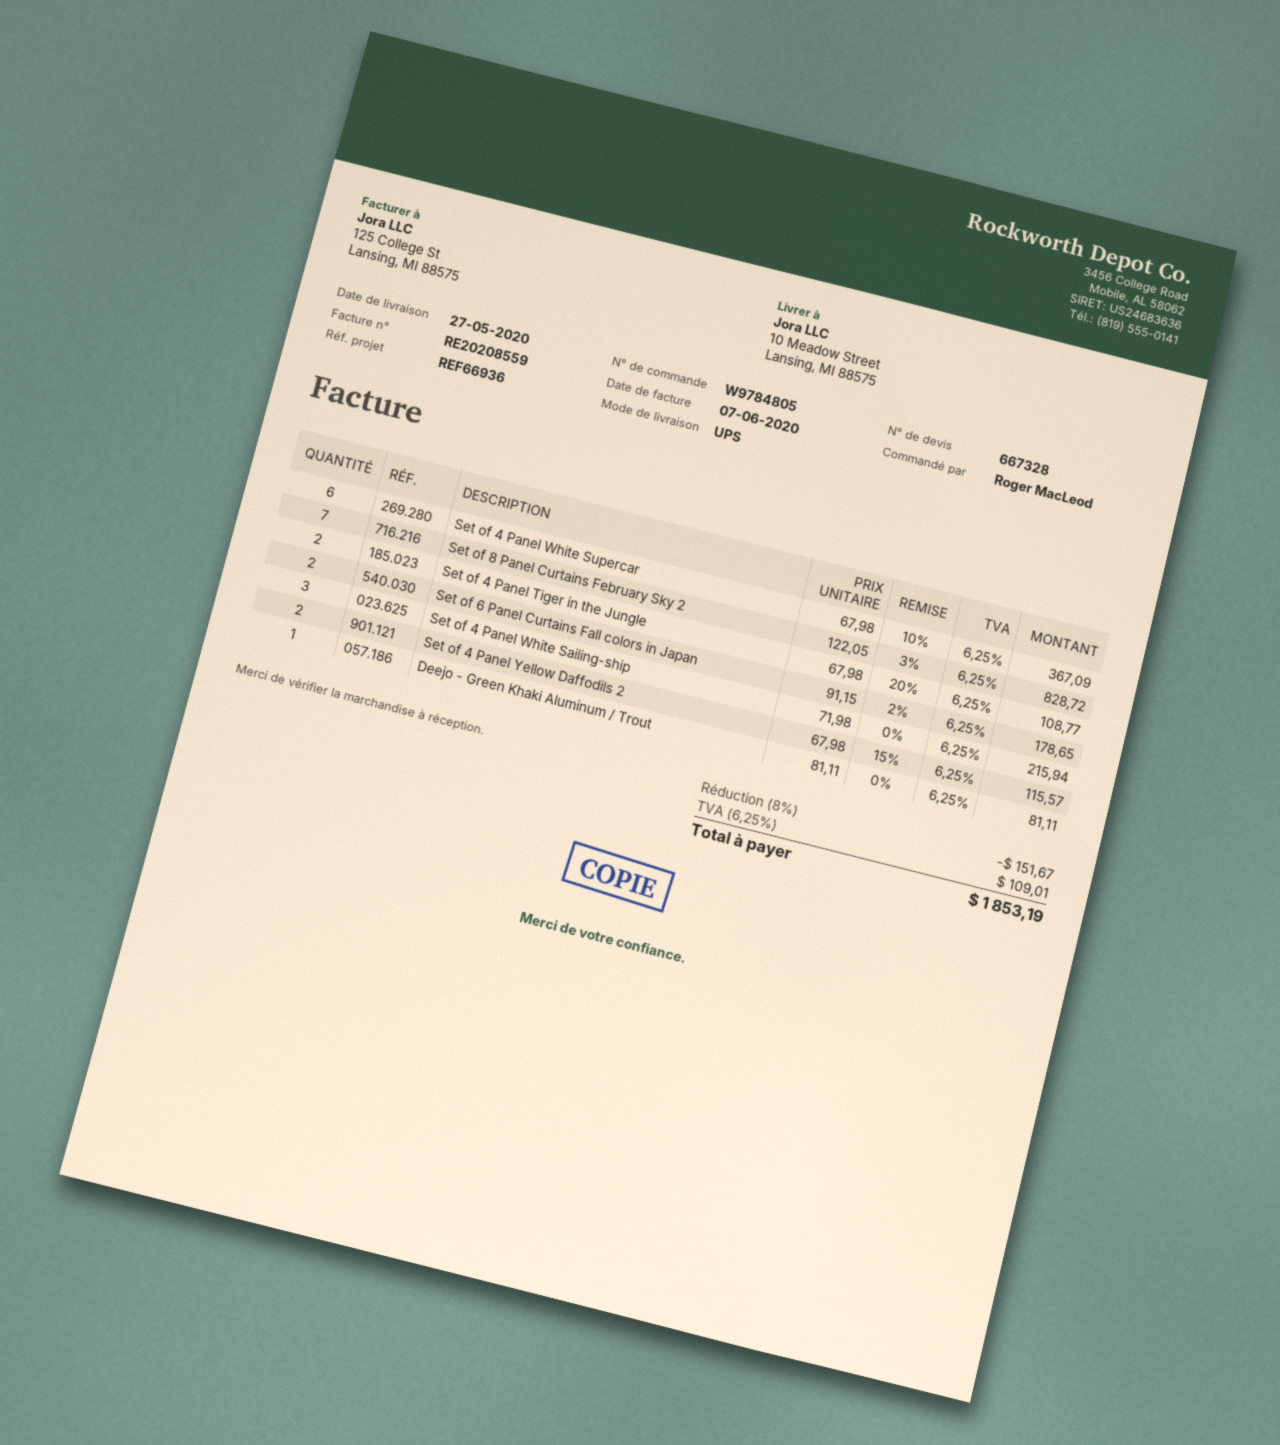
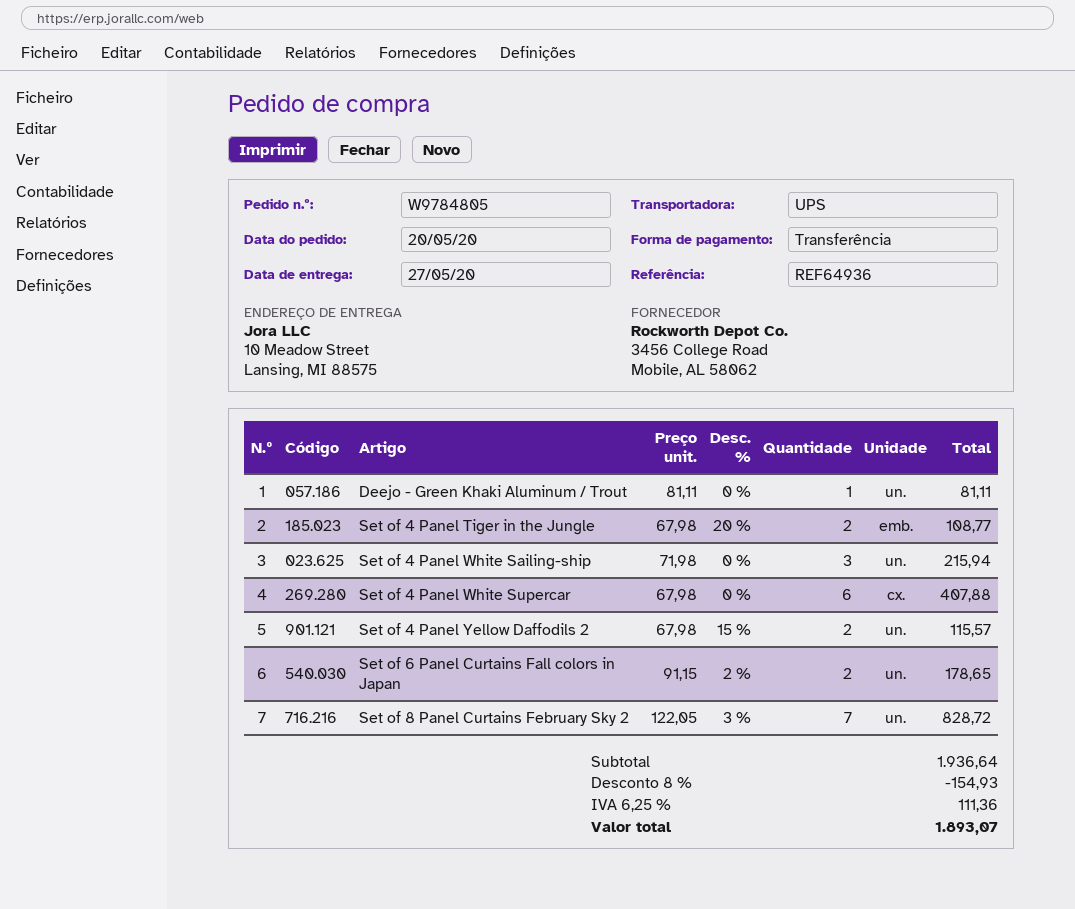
reference: REF66936 -> REF64936
Set of 4 Panel White Supercar: 6 x 67.98 - 10% = 367.09 -> 6 x 67.98 = 407.88
discount: 8% = 151.67 -> 8% = 154.93
tax: 6.25% = 109.01 -> 6.25% = 111.36
total: 1853.19 -> 1893.07

